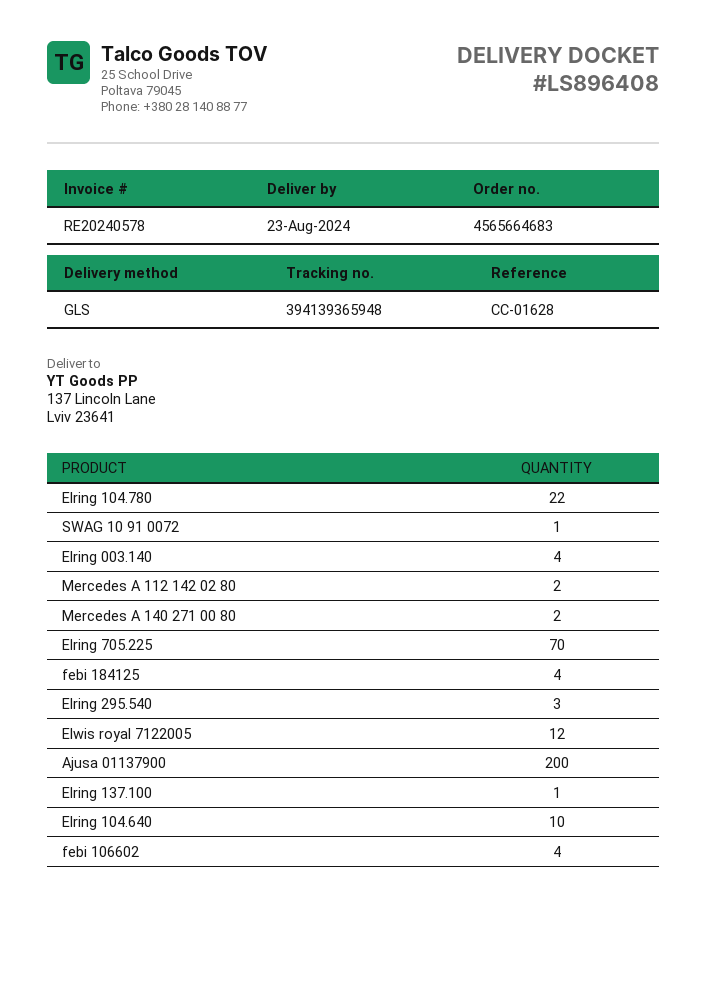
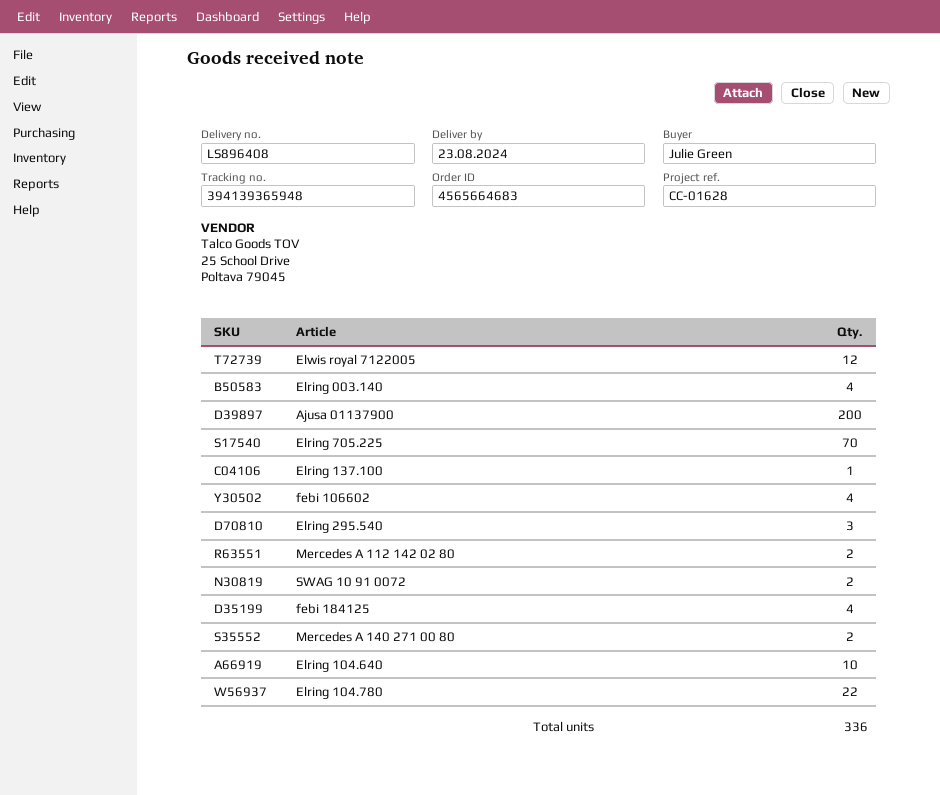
SWAG 10 91 0072: 1 -> 2

